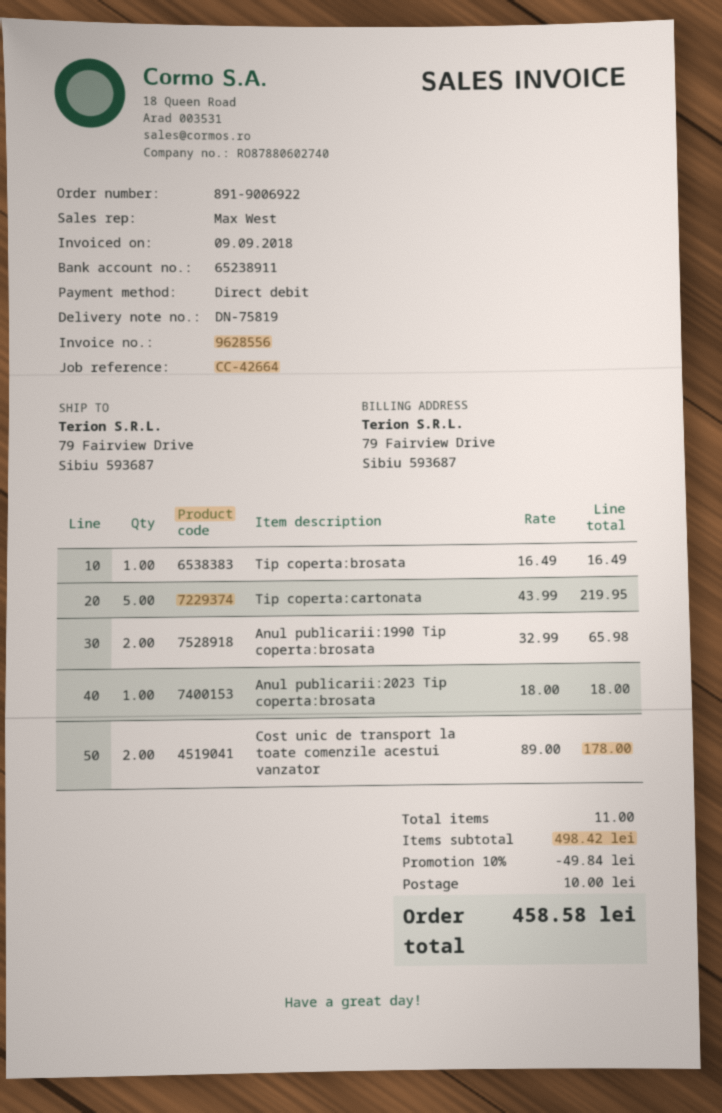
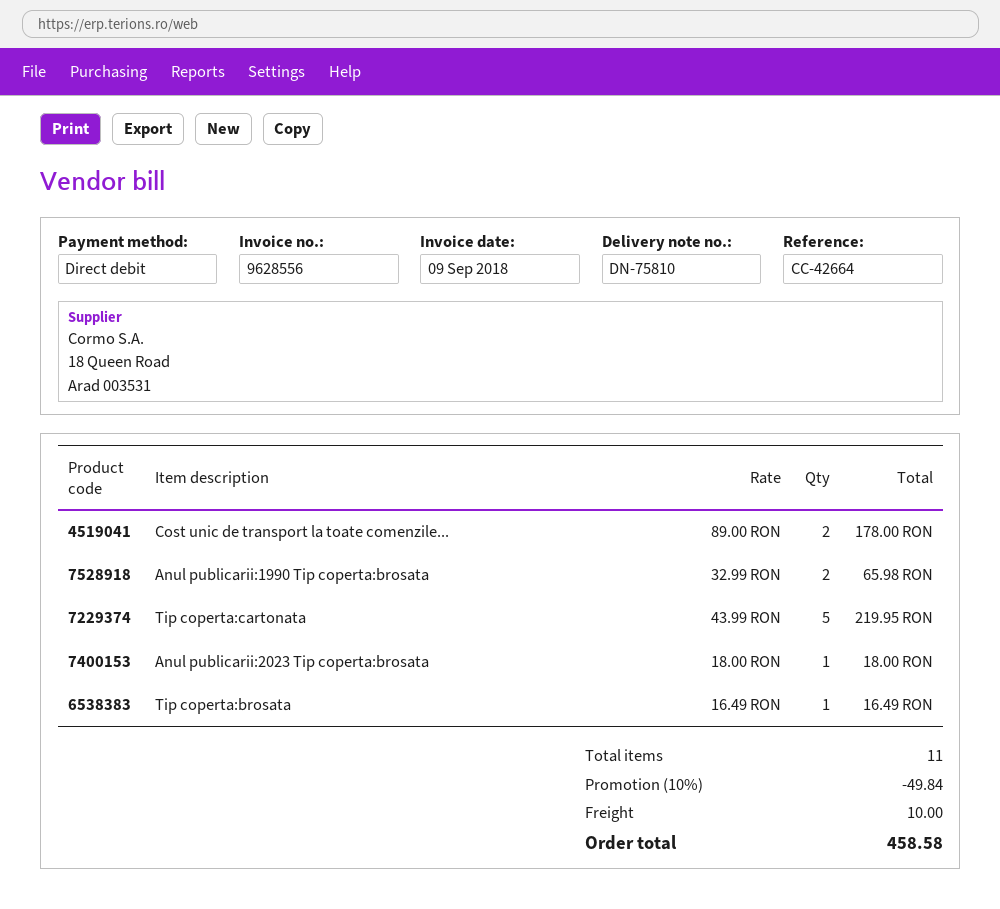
delivery note number: DN-75819 -> DN-75810

